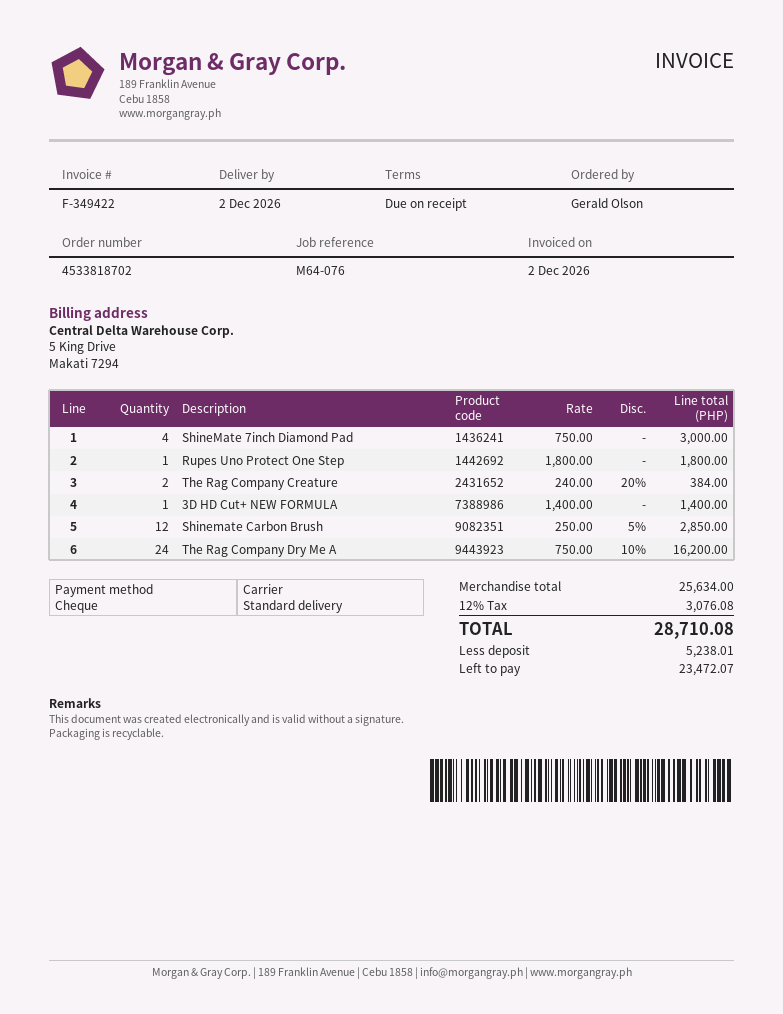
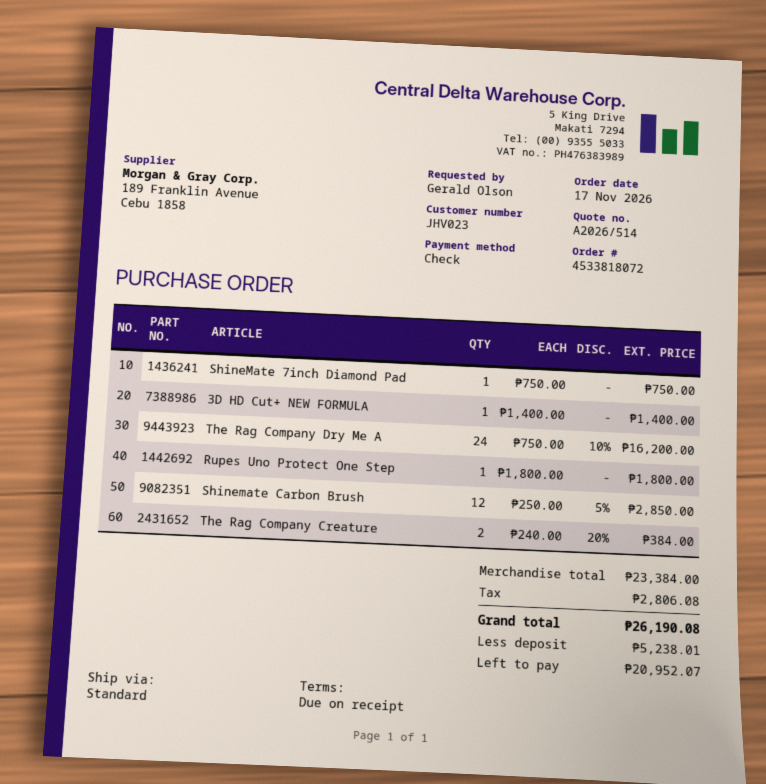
order number: 4533818702 -> 4533818072
ShineMate 7inch Diamond Pad: 4 x 750.00 = 3000.00 -> 1 x 750.00 = 750.00
subtotal: 25634.00 -> 23384.00
tax: 3076.08 -> 2806.08
total: 28710.08 -> 26190.08
balance: 23472.07 -> 20952.07

